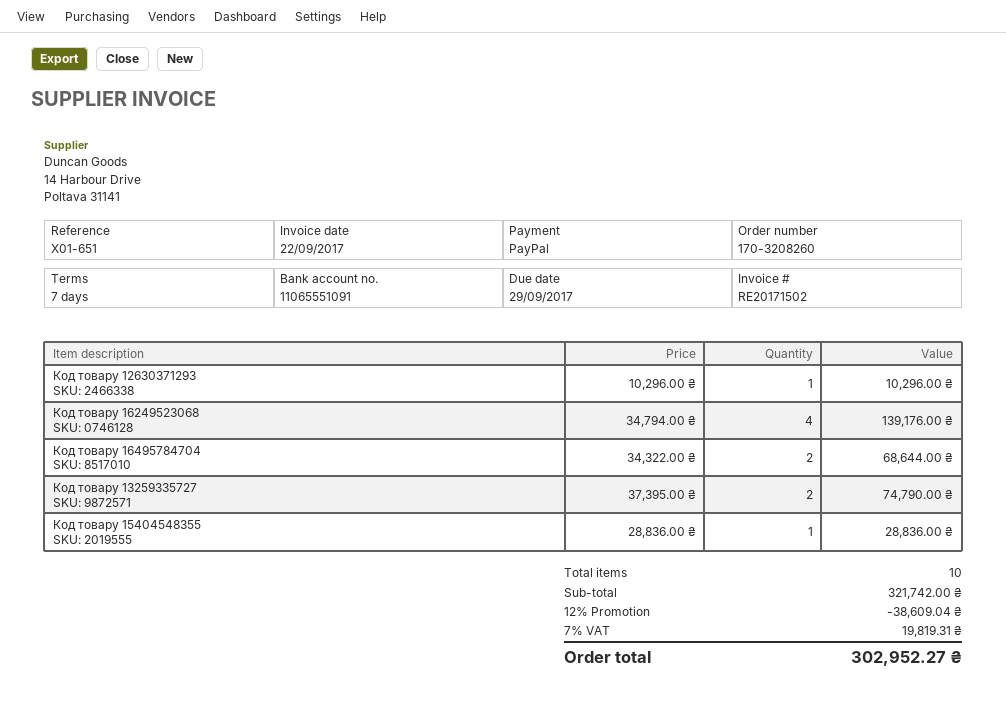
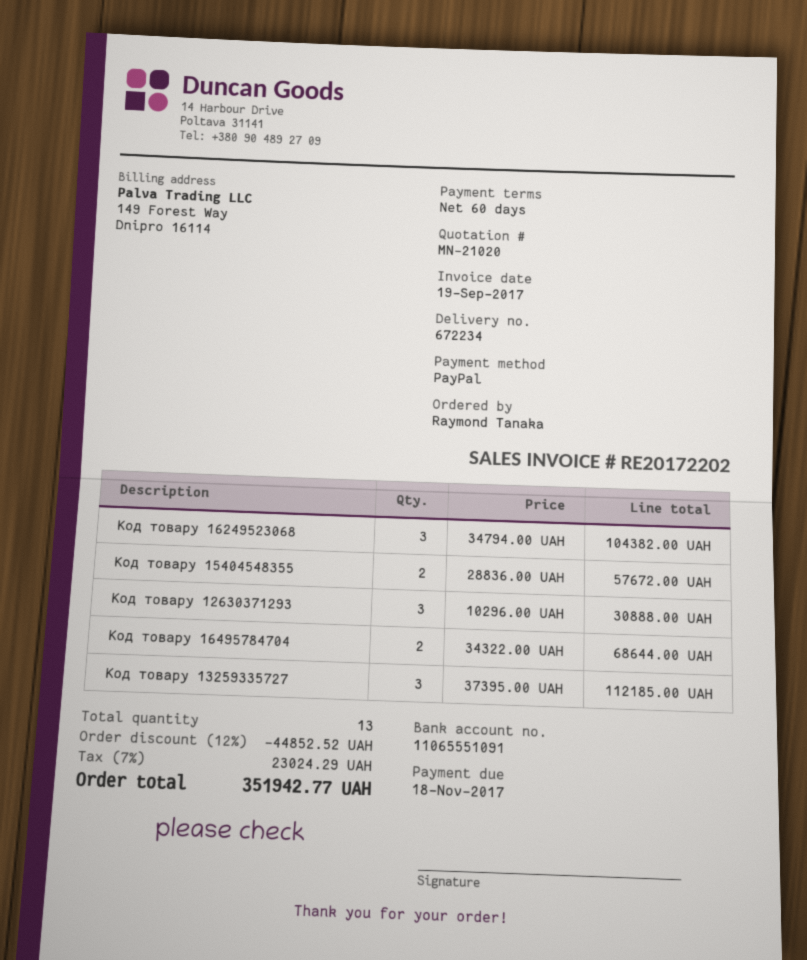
invoice number: RE20171502 -> RE20172202
invoice date: 2017-09-22 -> 2017-09-19
payment terms: 7 days -> 60 days
due date: 2017-09-29 -> 2017-11-18
Код товару 12630371293: 1 x 10296.00 = 10296.00 -> 3 x 10296.00 = 30888.00
Код товару 16249523068: 4 x 34794.00 = 139176.00 -> 3 x 34794.00 = 104382.00
Код товару 13259335727: 2 x 37395.00 = 74790.00 -> 3 x 37395.00 = 112185.00
Код товару 15404548355: 1 x 28836.00 = 28836.00 -> 2 x 28836.00 = 57672.00
total quantity: 10 -> 13
discount: 12% = 38609.04 -> 12% = 44852.52
tax: 7% = 19819.31 -> 7% = 23024.29
total: 302952.27 -> 351942.77

